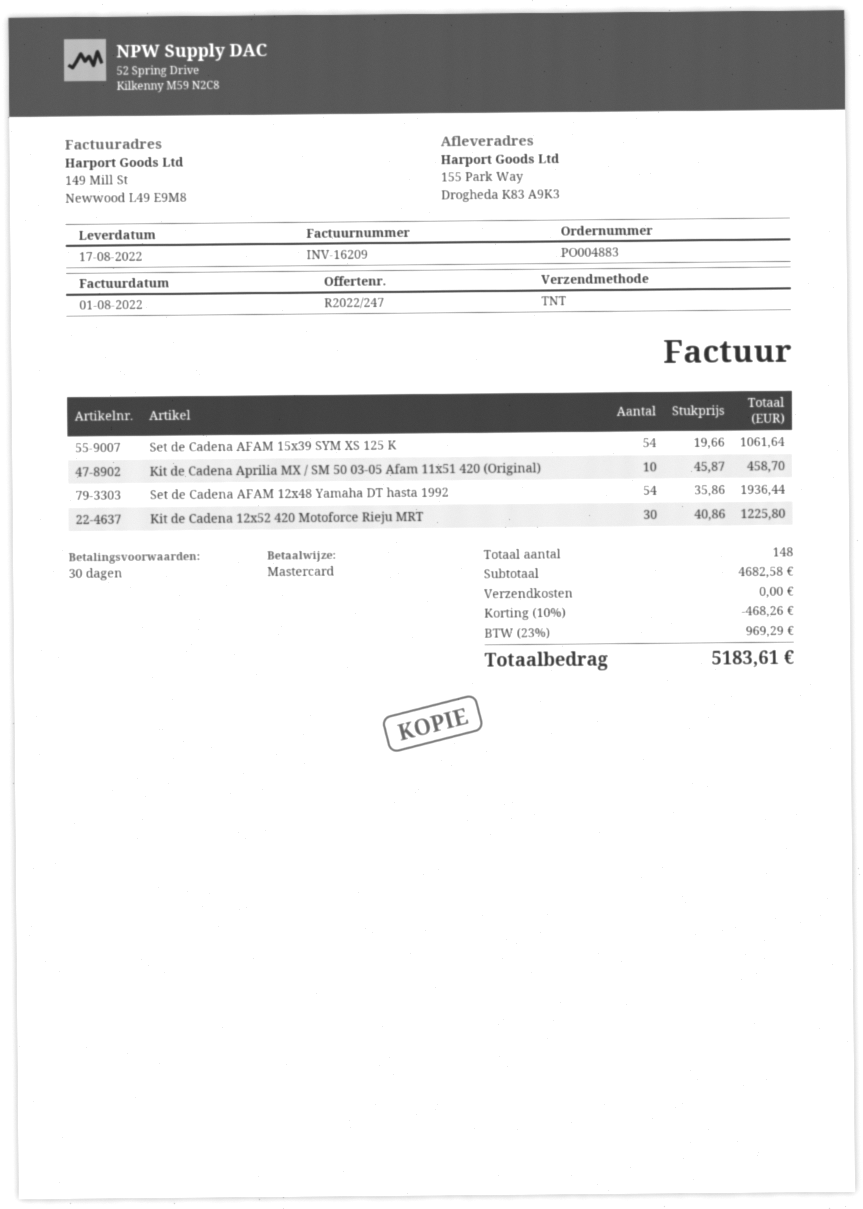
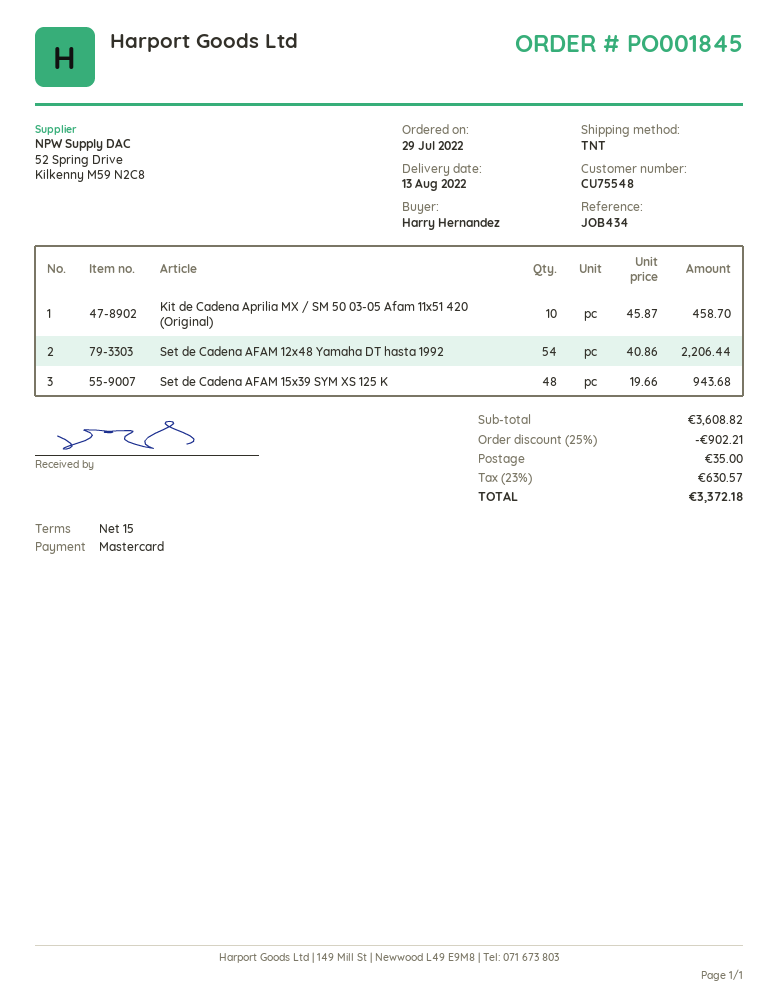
order number: PO004883 -> PO001845
delivery date: 2022-08-17 -> 2022-08-13
payment terms: 30 days -> 15 days
Set de Cadena AFAM 15x39 SYM XS 125 K: 54 x 19.66 = 1061.64 -> 48 x 19.66 = 943.68
Set de Cadena AFAM 12x48 Yamaha DT hasta 1992: 54 x 35.86 = 1936.44 -> 54 x 40.86 = 2206.44
Kit de Cadena 12x52 420 Motoforce Rieju MRT: 30 x 40.86 = 1225.80 -> none
subtotal: 4682.58 -> 3608.82
discount: 10% = 468.26 -> 25% = 902.21
shipping: 0.00 -> 35.00
tax: 23% = 969.29 -> 23% = 630.57
total: 5183.61 -> 3372.18

